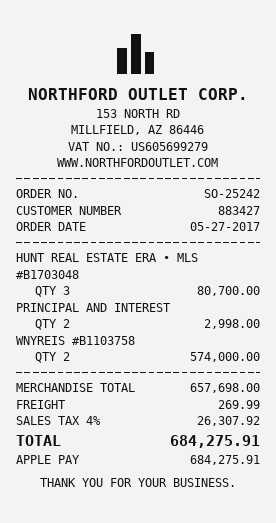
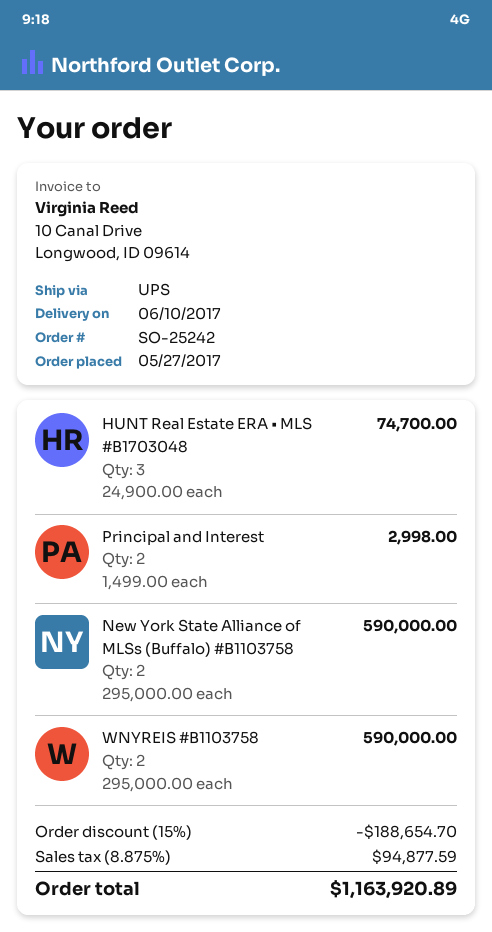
HUNT REAL ESTATE ERA • MLS #B1703048: 3 for 80700.00 -> 3 for 74700.00
WNYREIS #B1103758: 2 for 574000.00 -> 2 for 590000.00
New York State Alliance of MLSs (Buffalo) #B1103758: none -> 2 for 590000.00
discount: none -> 15% = 188654.70
shipping: 269.99 -> none
tax: 4% = 26307.92 -> 8.875% = 94877.59
total: 684275.91 -> 1163920.89

